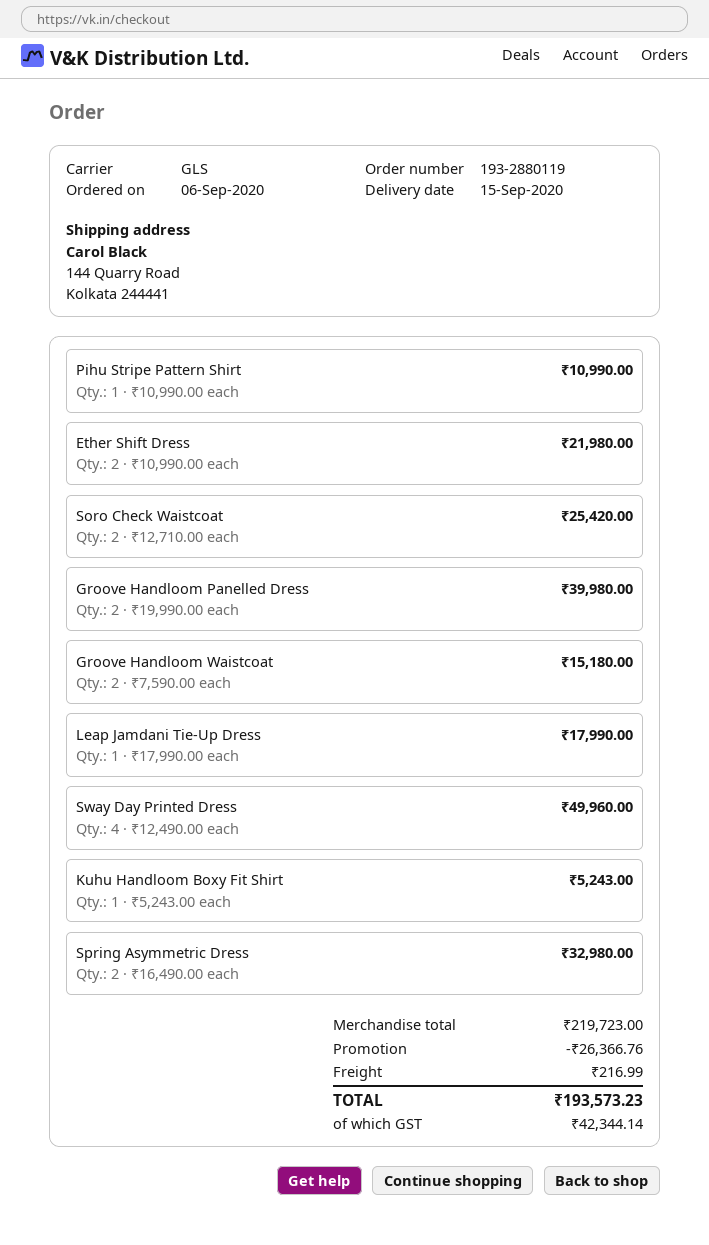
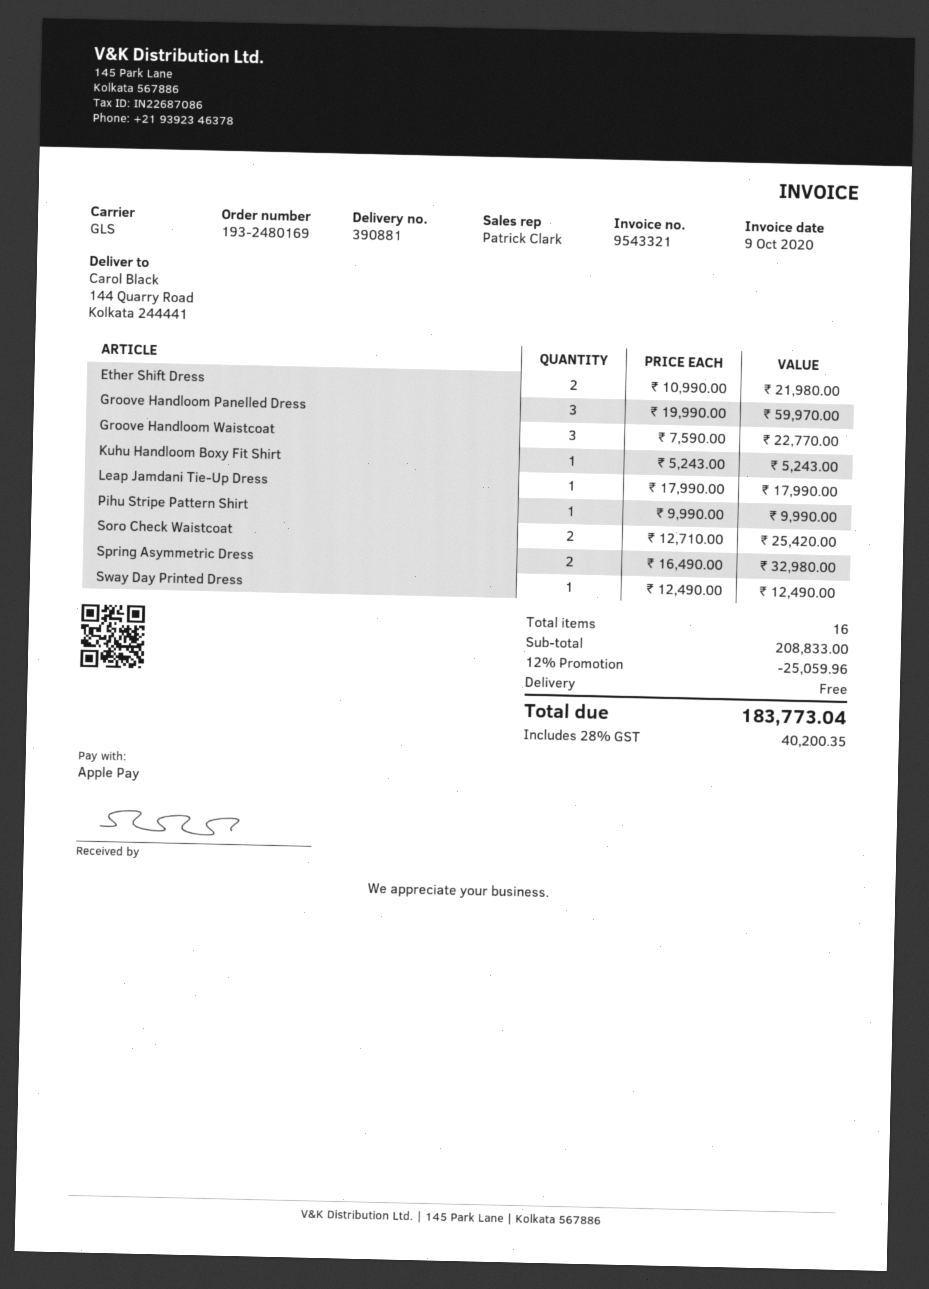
order number: 193-2880119 -> 193-2480169
Pihu Stripe Pattern Shirt: 1 x 10990.00 = 10990.00 -> 1 x 9990.00 = 9990.00
Groove Handloom Panelled Dress: 2 x 19990.00 = 39980.00 -> 3 x 19990.00 = 59970.00
Groove Handloom Waistcoat: 2 x 7590.00 = 15180.00 -> 3 x 7590.00 = 22770.00
Sway Day Printed Dress: 4 x 12490.00 = 49960.00 -> 1 x 12490.00 = 12490.00
subtotal: 219723.00 -> 208833.00
discount: 26366.76 -> 25059.96
shipping: 216.99 -> 0.00
tax: 42344.14 -> 40200.35
total: 193573.23 -> 183773.04

